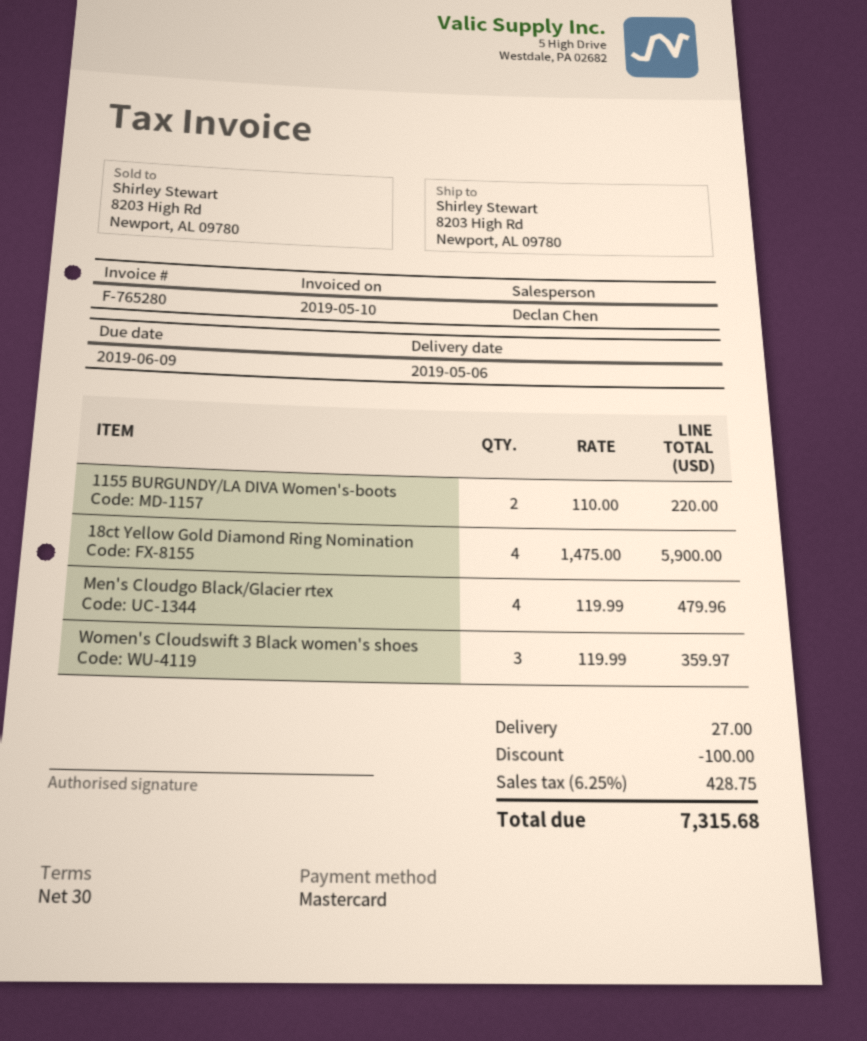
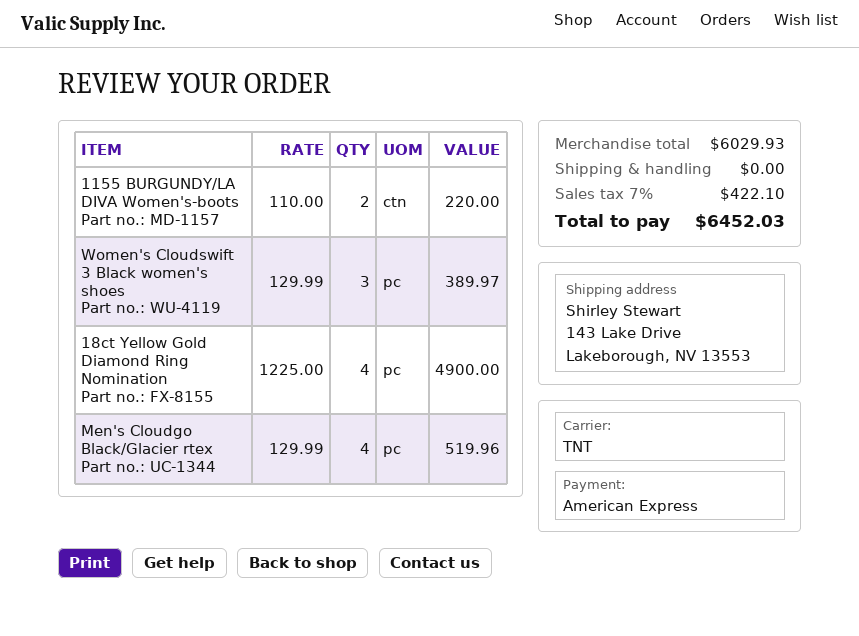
payment method: Mastercard -> American Express
ship to: 8203 High Rd, Newport, AL 09780 -> 143 Lake Drive, Lakeborough, NV 13553
18ct Yellow Gold Diamond Ring Nomination: 4 x 1475.00 = 5900.00 -> 4 x 1225.00 = 4900.00
Men's Cloudgo Black/Glacier rtex: 4 x 119.99 = 479.96 -> 4 x 129.99 = 519.96
Women's Cloudswift 3 Black women's shoes: 3 x 119.99 = 359.97 -> 3 x 129.99 = 389.97
discount: 100.00 -> none
shipping: 27.00 -> 0.00
tax: 6.25% = 428.75 -> 7% = 422.10
total: 7315.68 -> 6452.03

